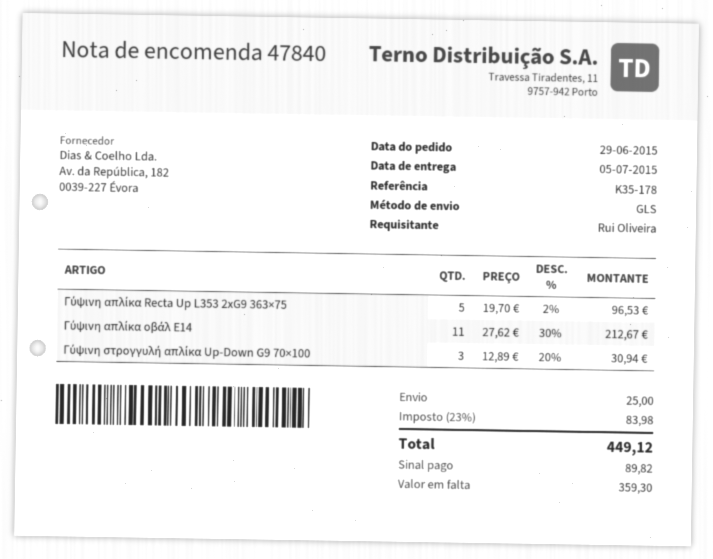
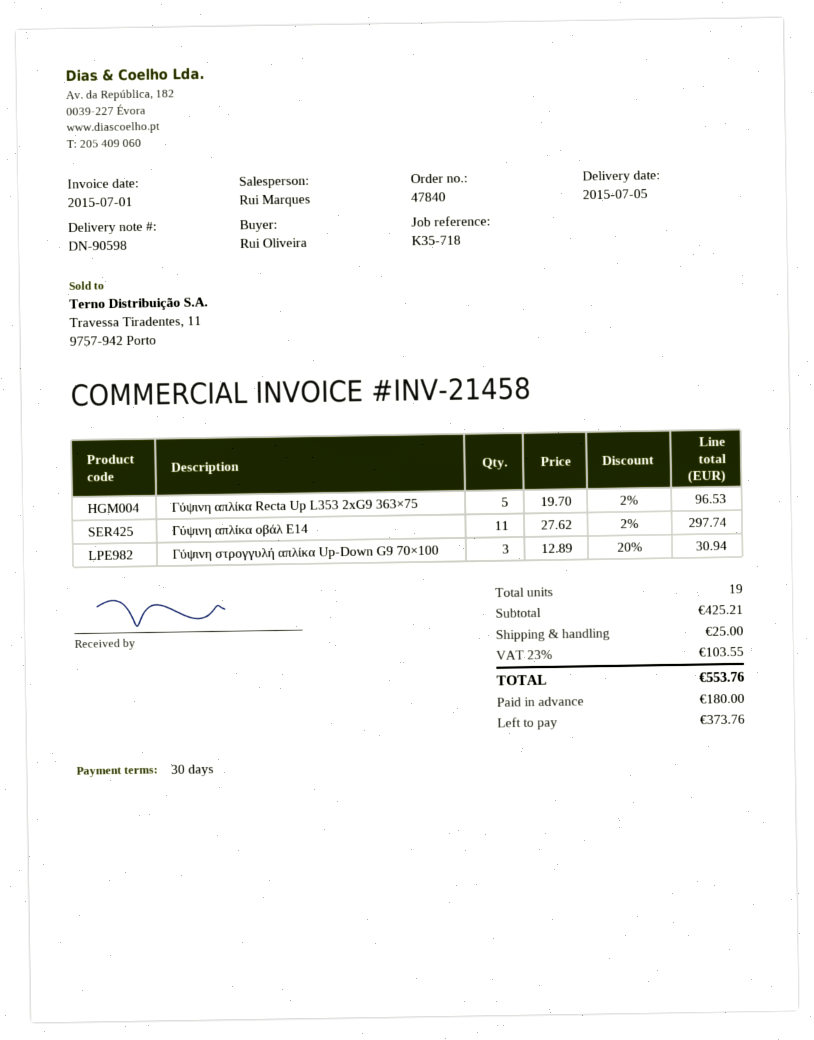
reference: K35-178 -> K35-718
Γύψινη απλίκα οβάλ E14: 11 x 27.62 - 30% = 212.67 -> 11 x 27.62 - 2% = 297.74
tax: 23% = 83.98 -> 23% = 103.55
total: 449.12 -> 553.76
deposit: 89.82 -> 180.00
balance: 359.30 -> 373.76

